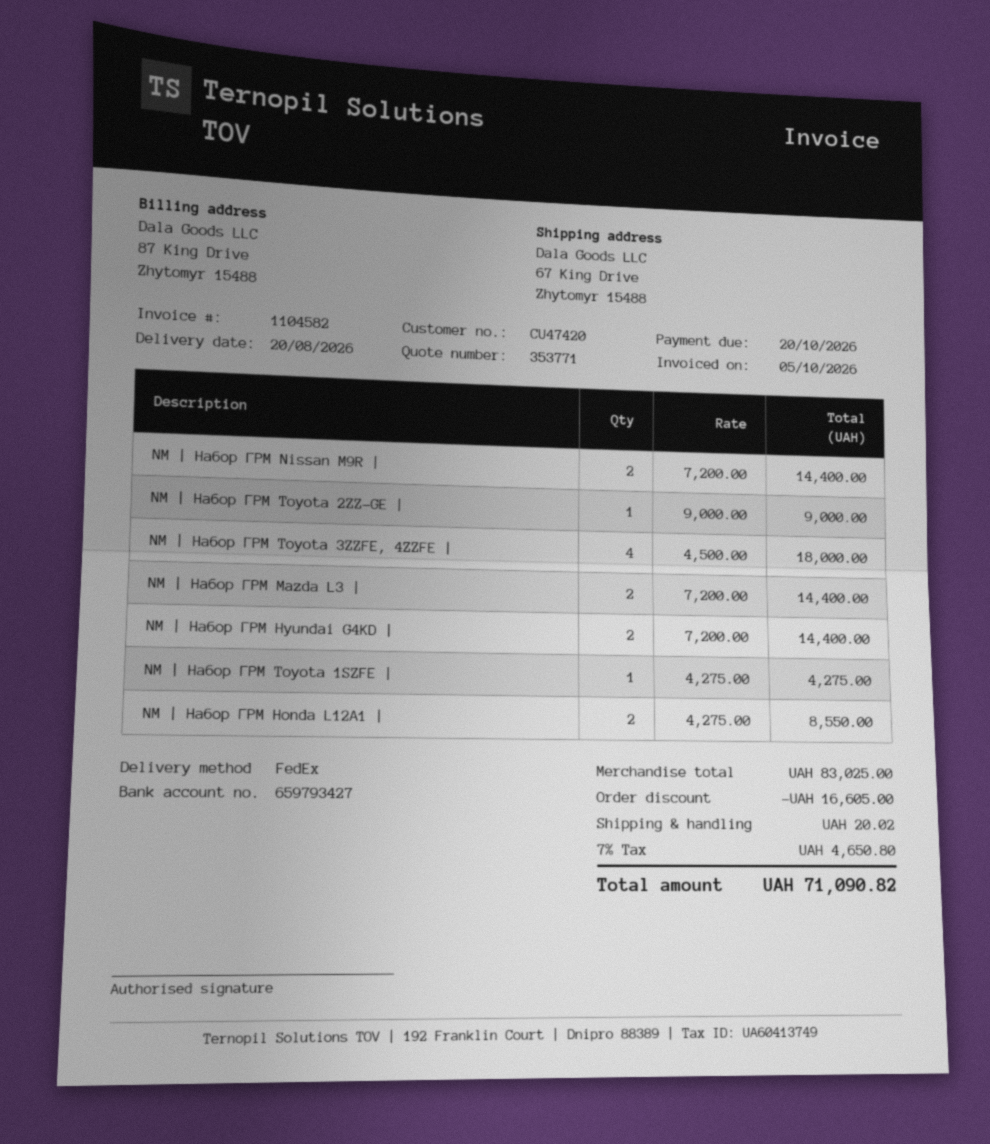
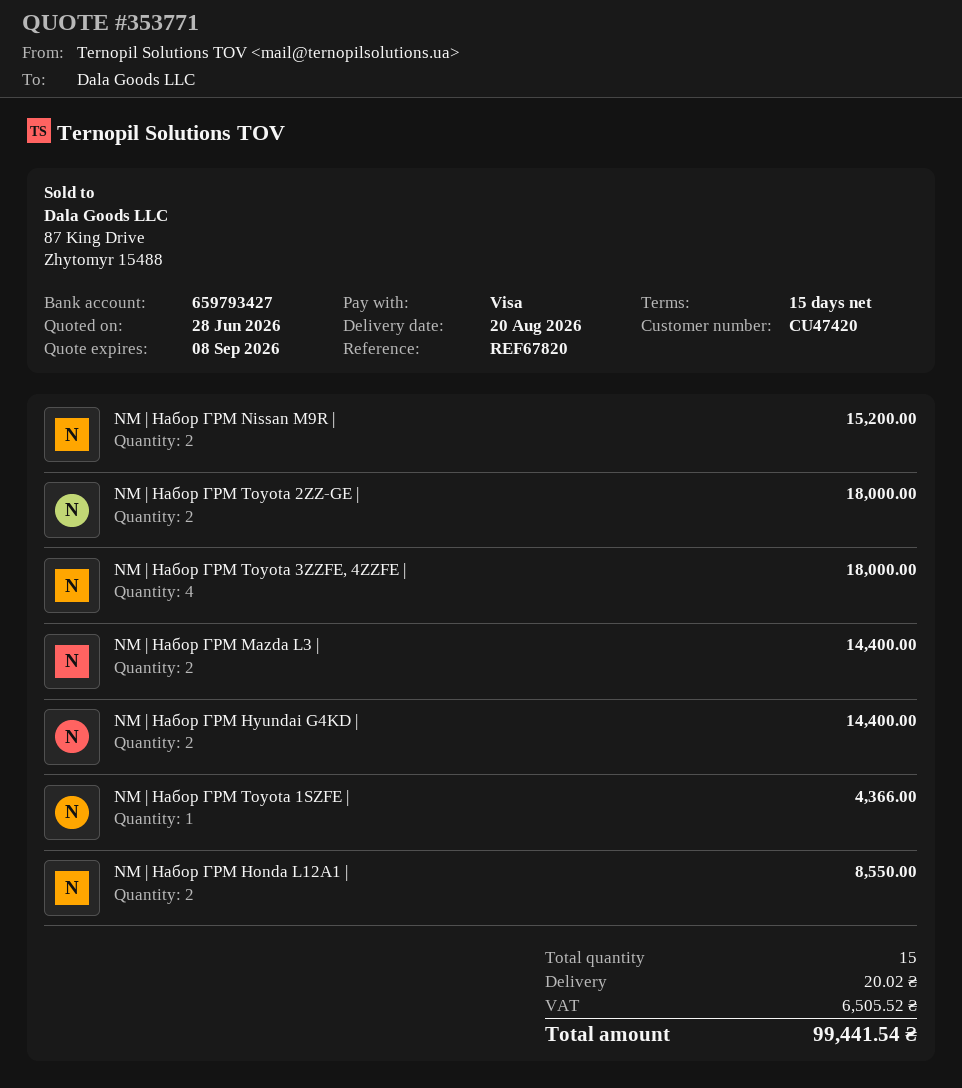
NM | Набор ГРМ Nissan M9R |: 2 for 14400.00 -> 2 for 15200.00
NM | Набор ГРМ Toyota 2ZZ-GE |: 1 for 9000.00 -> 2 for 18000.00
NM | Набор ГРМ Toyota 1SZFE |: 1 for 4275.00 -> 1 for 4366.00
discount: 16605.00 -> none
tax: 4650.80 -> 6505.52
total: 71090.82 -> 99441.54

